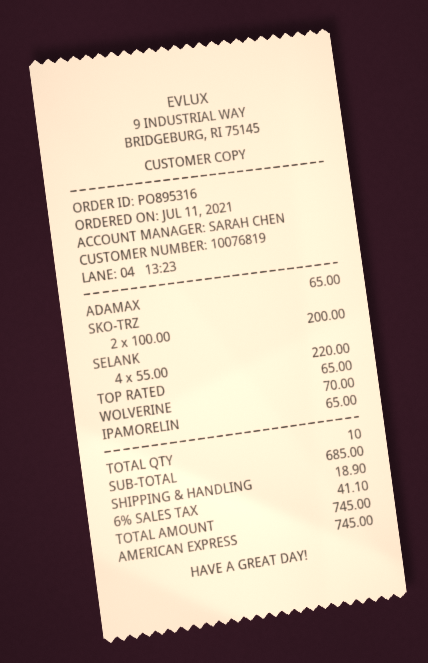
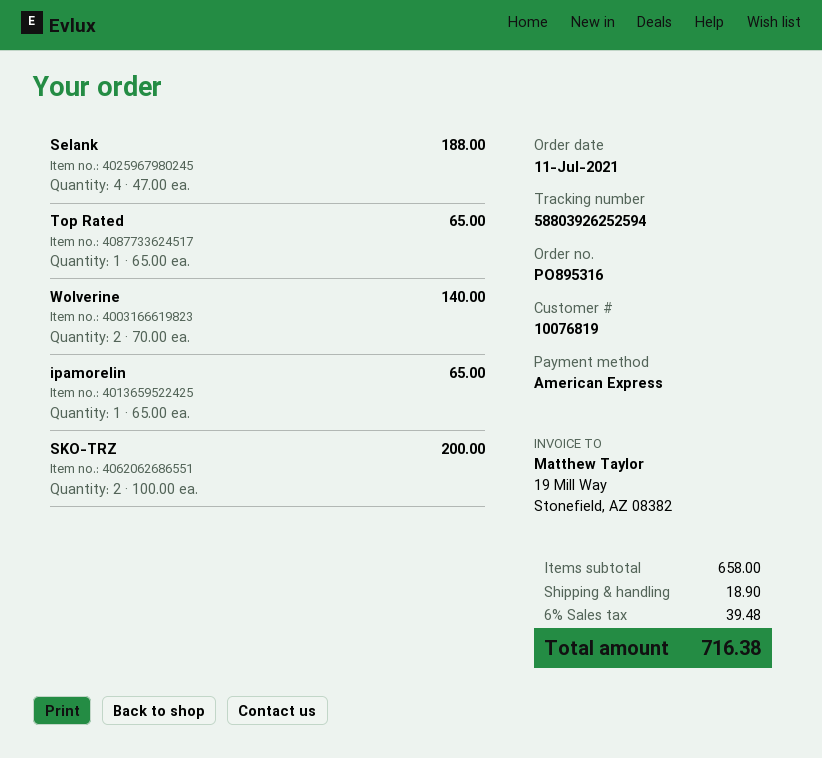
ADAMAX: 1 x 65.00 = 65.00 -> none
SELANK: 4 x 55.00 = 220.00 -> 4 x 47.00 = 188.00
WOLVERINE: 1 x 70.00 = 70.00 -> 2 x 70.00 = 140.00
subtotal: 685.00 -> 658.00
tax: 6% = 41.10 -> 6% = 39.48
total: 745.00 -> 716.38

